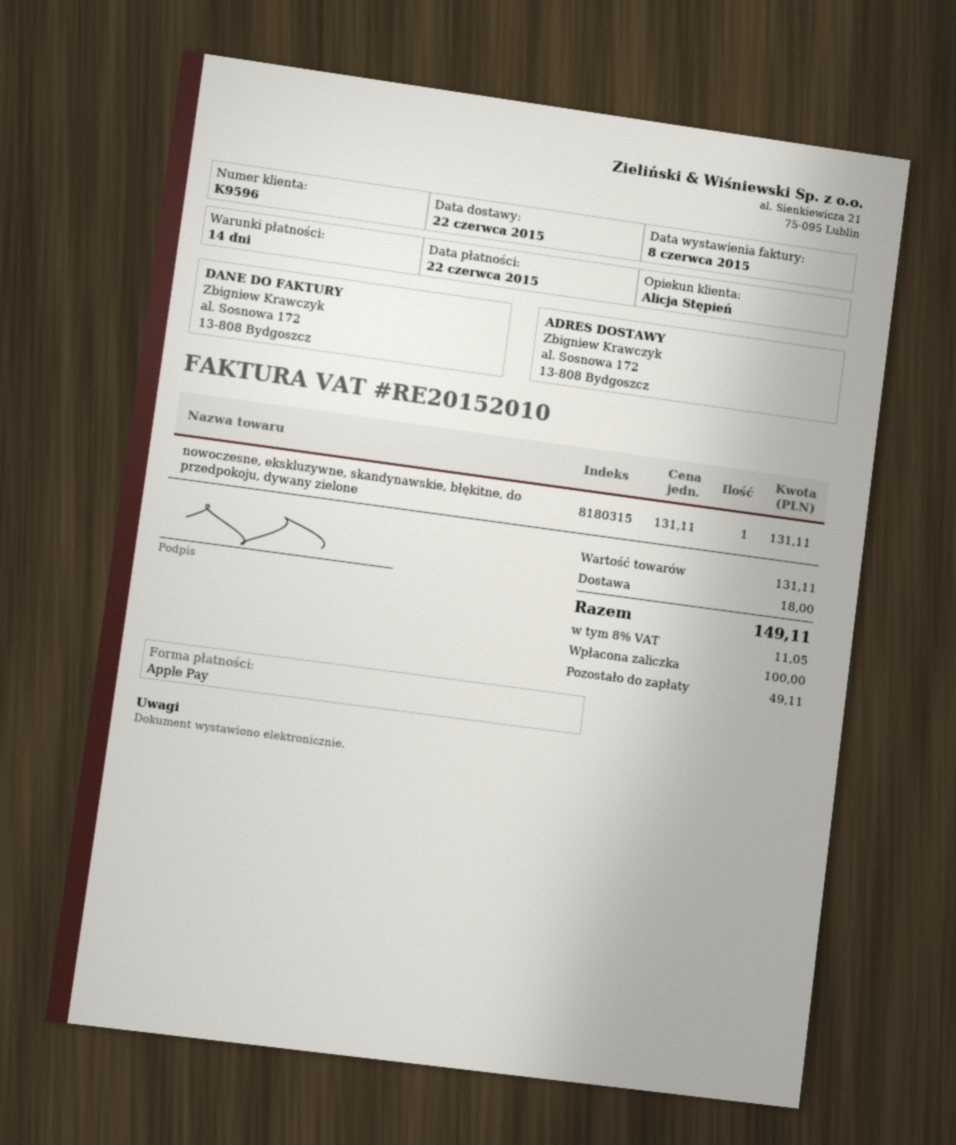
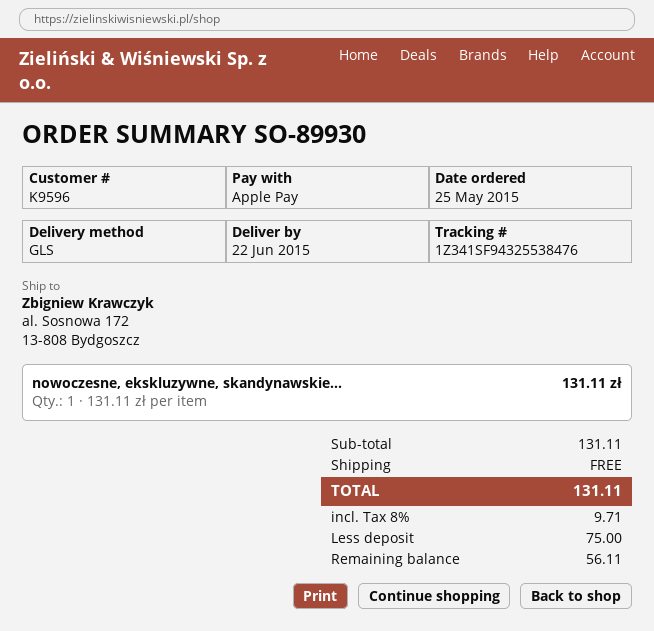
shipping: 18.00 -> 0.00
tax: 8% = 11.05 -> 8% = 9.71
total: 149.11 -> 131.11
deposit: 100.00 -> 75.00
balance: 49.11 -> 56.11

